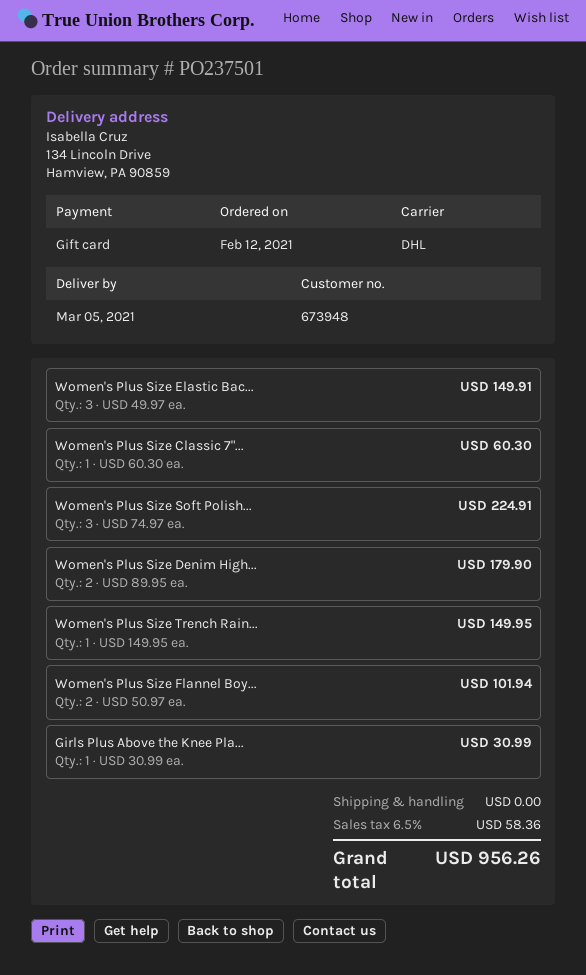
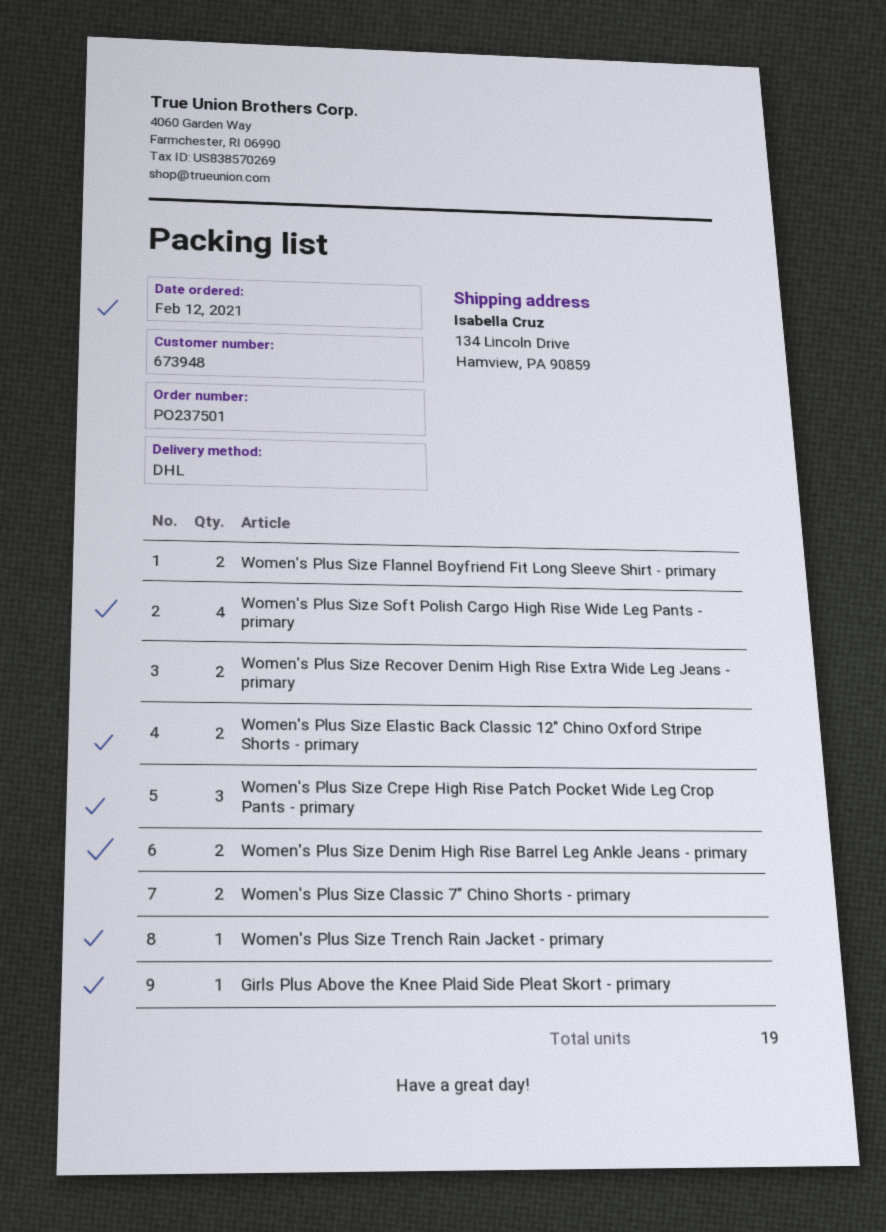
Women's Plus Size Elastic Bac...: 3 -> 2
Women's Plus Size Classic 7"...: 1 -> 2
Women's Plus Size Soft Polish...: 3 -> 4
Women's Plus Size Recover Denim High Rise Extra Wide Leg Jeans - primary: none -> 2
Women's Plus Size Crepe High Rise Patch Pocket Wide Leg Crop Pants - primary: none -> 3

